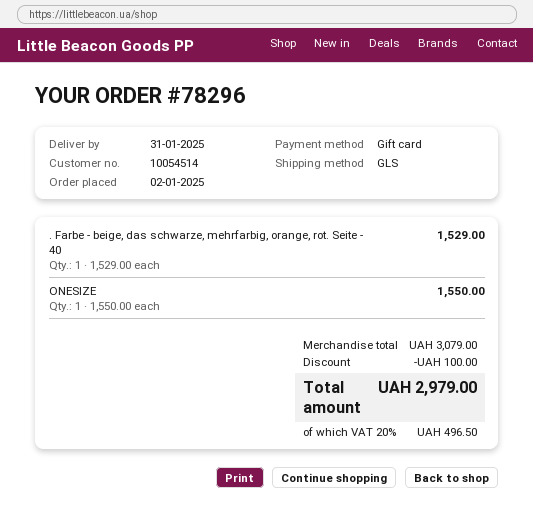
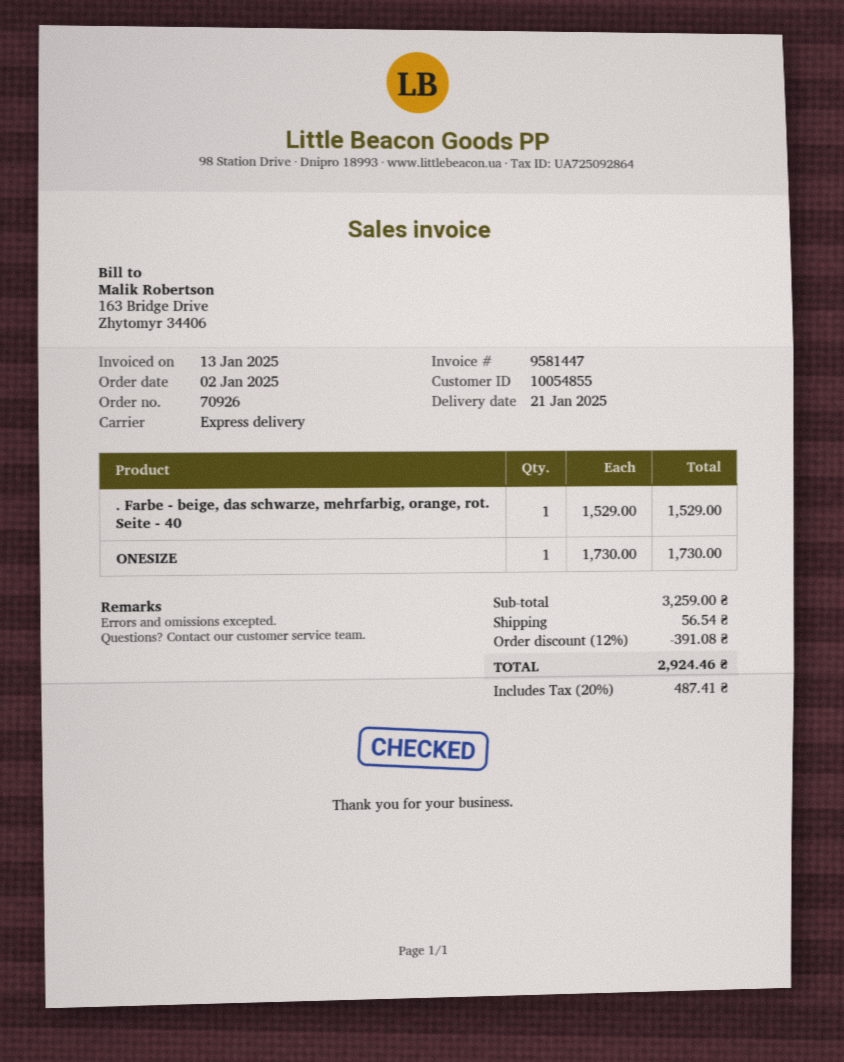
order number: 78296 -> 70926
delivery date: 2025-01-31 -> 2025-01-21
customer number: 10054514 -> 10054855
shipping method: GLS -> express
ONESIZE: 1 x 1550.00 = 1550.00 -> 1 x 1730.00 = 1730.00
subtotal: 3079.00 -> 3259.00
discount: 100.00 -> 391.08
shipping: none -> 56.54
tax: 20% = 496.50 -> 20% = 487.41
total: 2979.00 -> 2924.46

